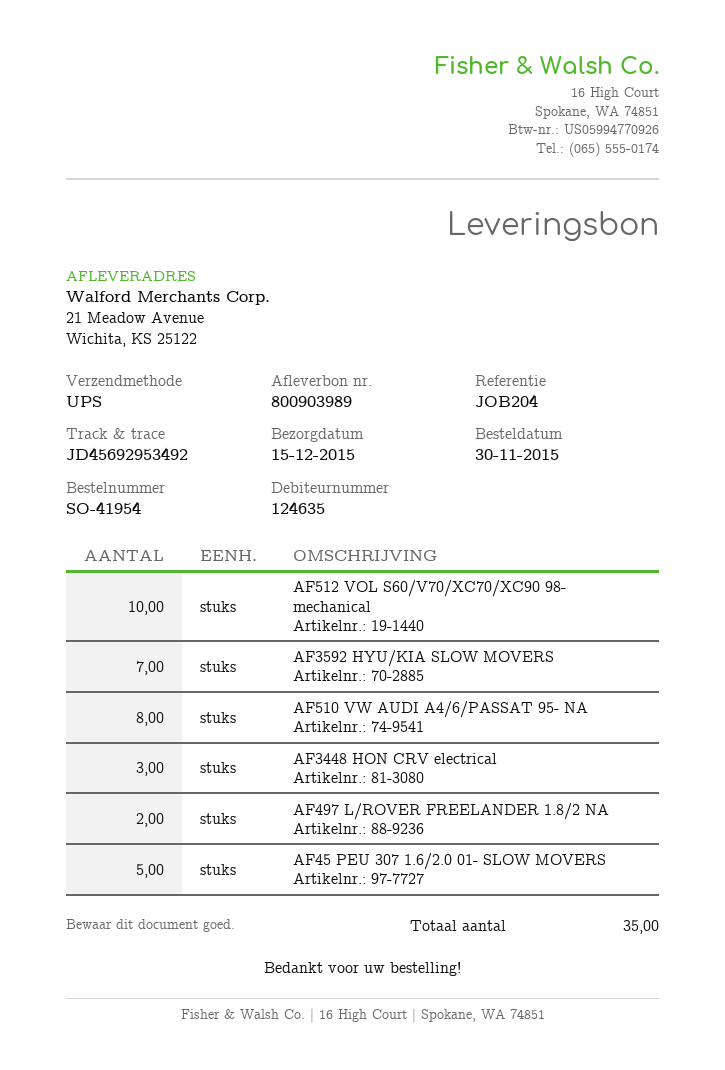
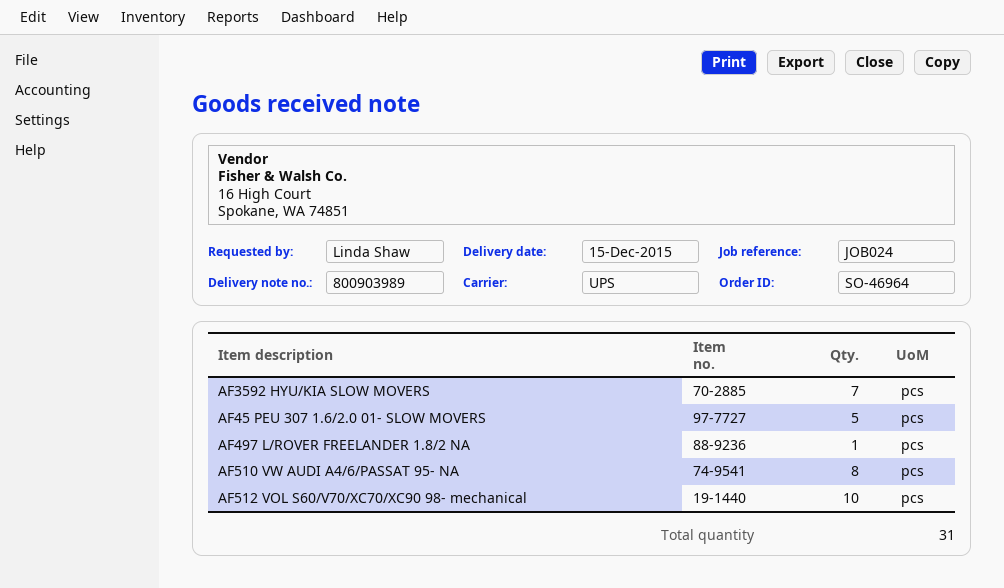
order number: SO-41954 -> SO-46964
reference: JOB204 -> JOB024
AF3448 HON CRV electrical: 3 -> none
AF497 L/ROVER FREELANDER 1.8/2 NA: 2 -> 1
total quantity: 35 -> 31

